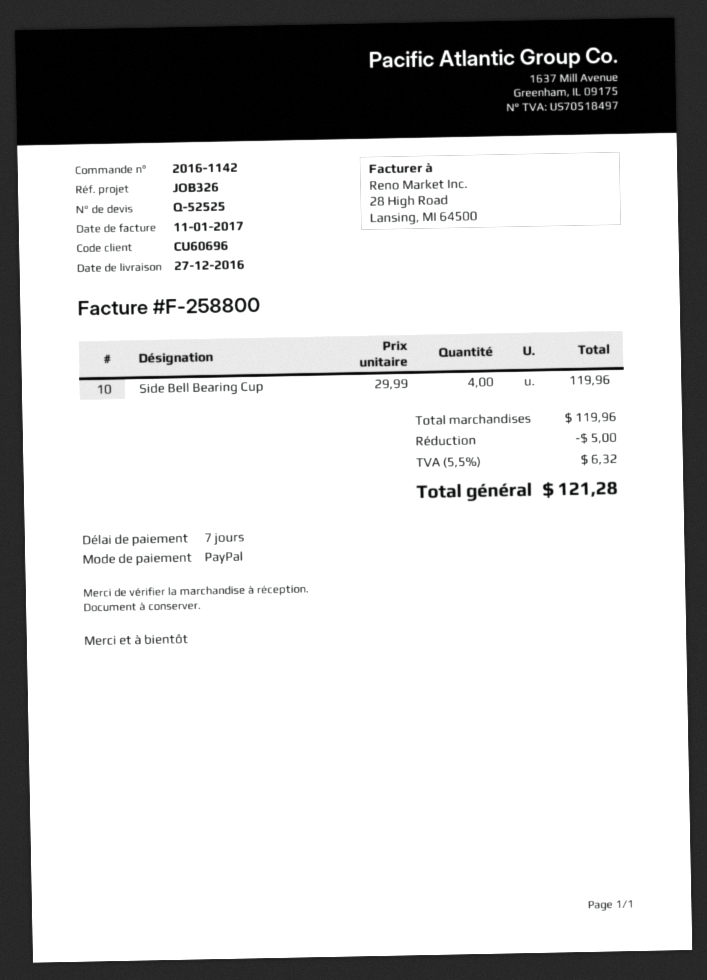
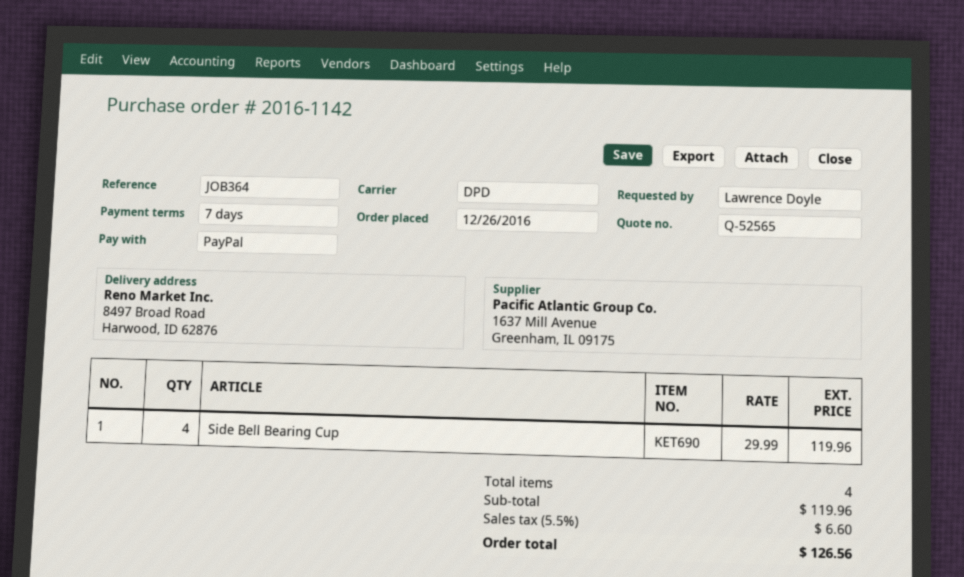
quote number: Q-52525 -> Q-52565
reference: JOB326 -> JOB364
discount: 5.00 -> none
tax: 5.5% = 6.32 -> 5.5% = 6.60
total: 121.28 -> 126.56

